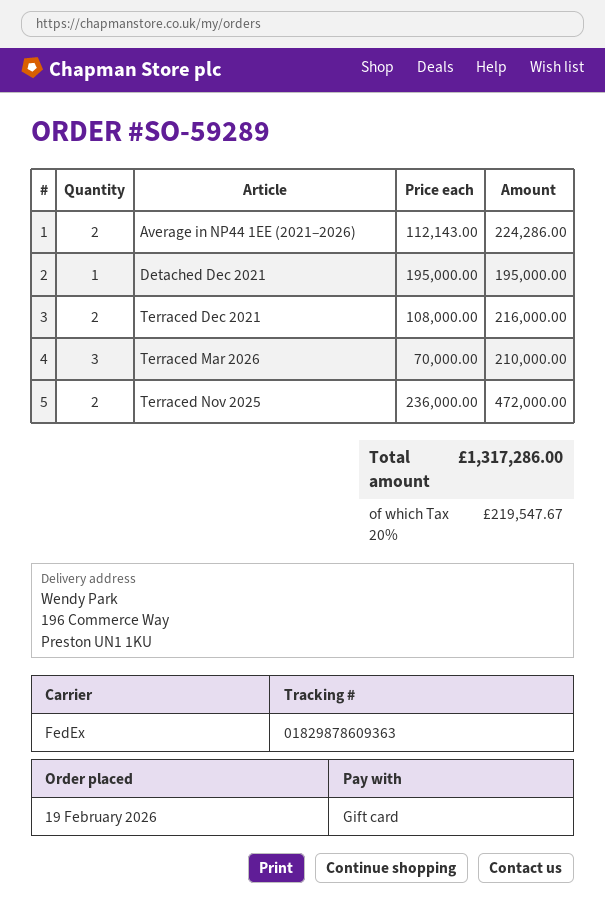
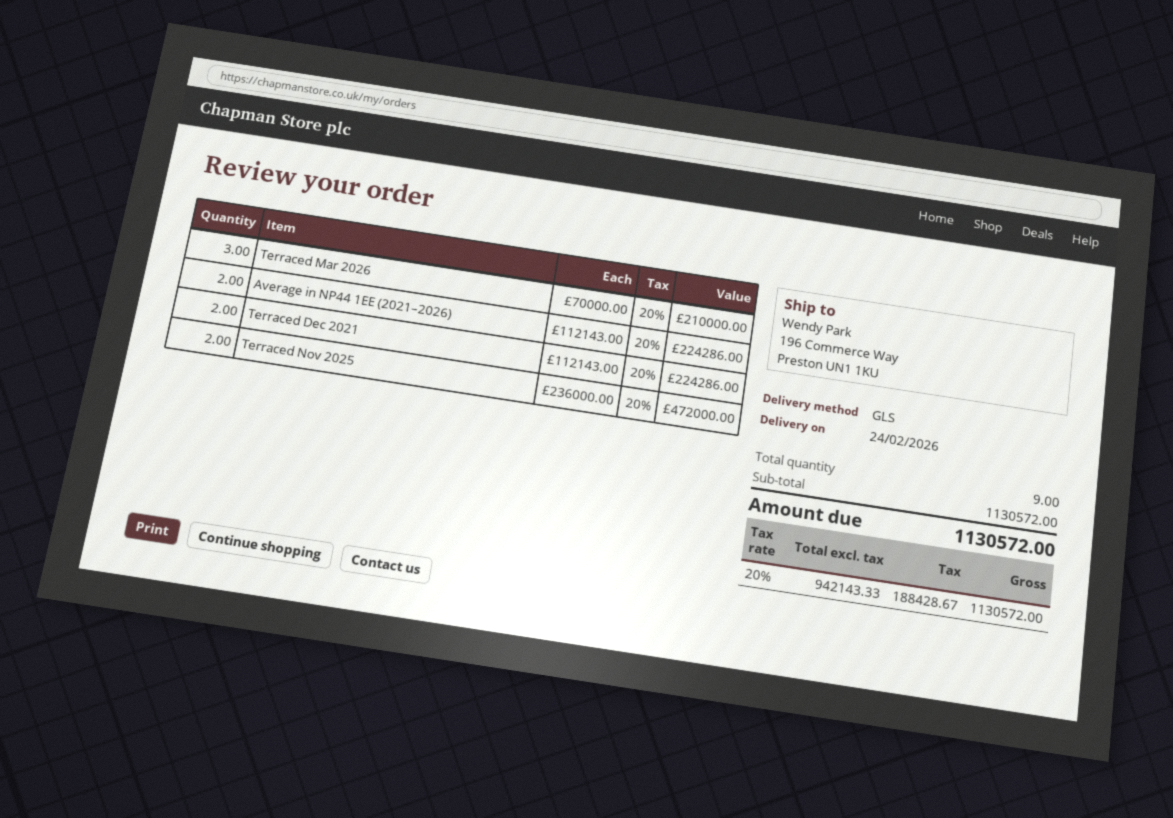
shipping method: FedEx -> GLS
Detached Dec 2021: 1 x 195000.00 = 195000.00 -> none
Terraced Dec 2021: 2 x 108000.00 = 216000.00 -> 2 x 112143.00 = 224286.00
tax: 20% = 219547.67 -> 20% = 188428.67
total: 1317286.00 -> 1130572.00

